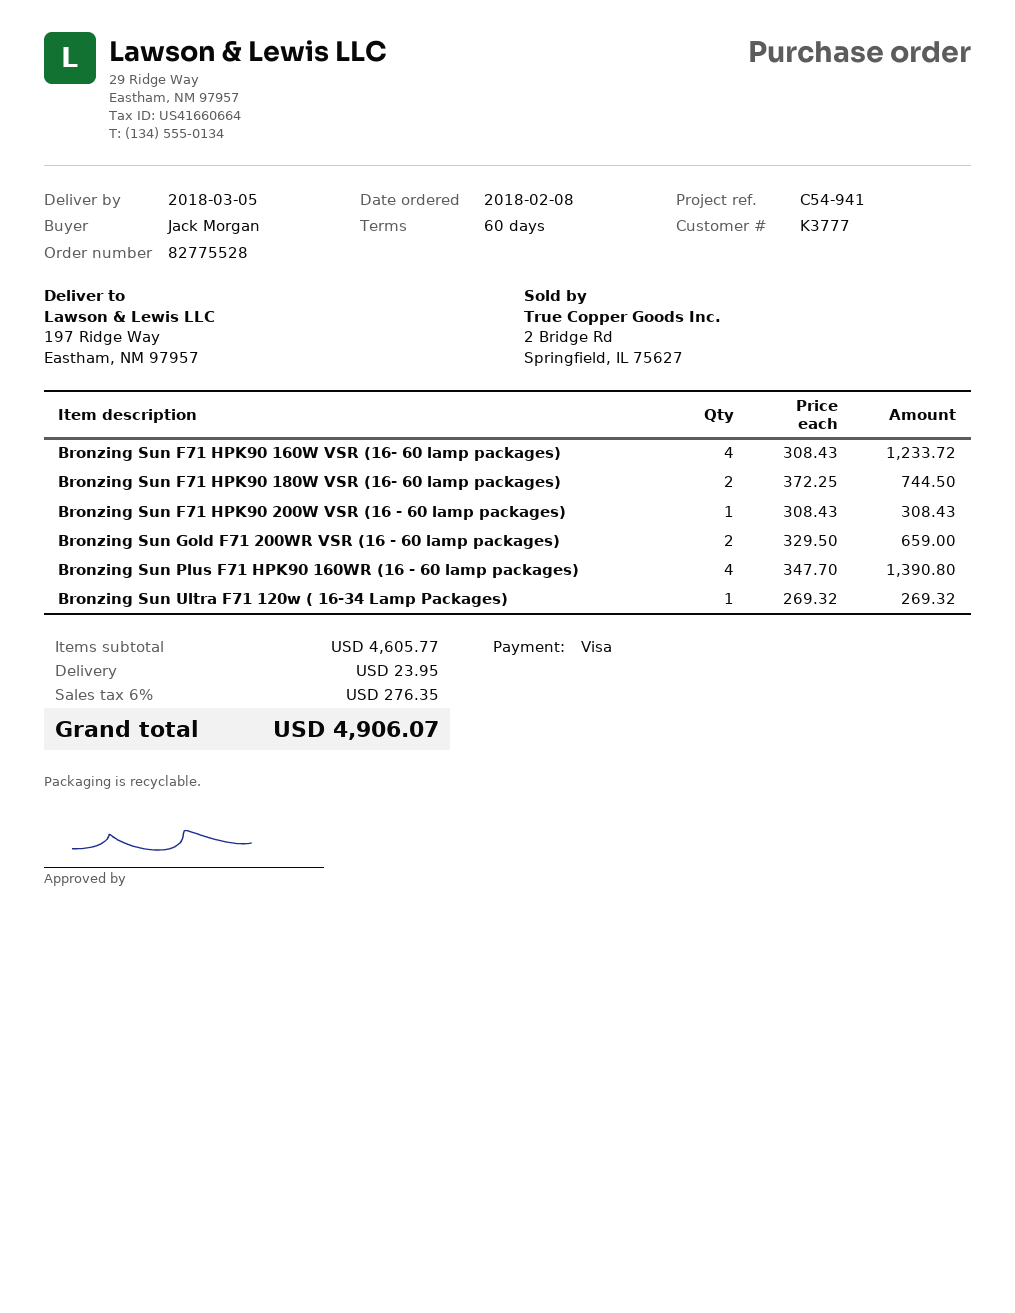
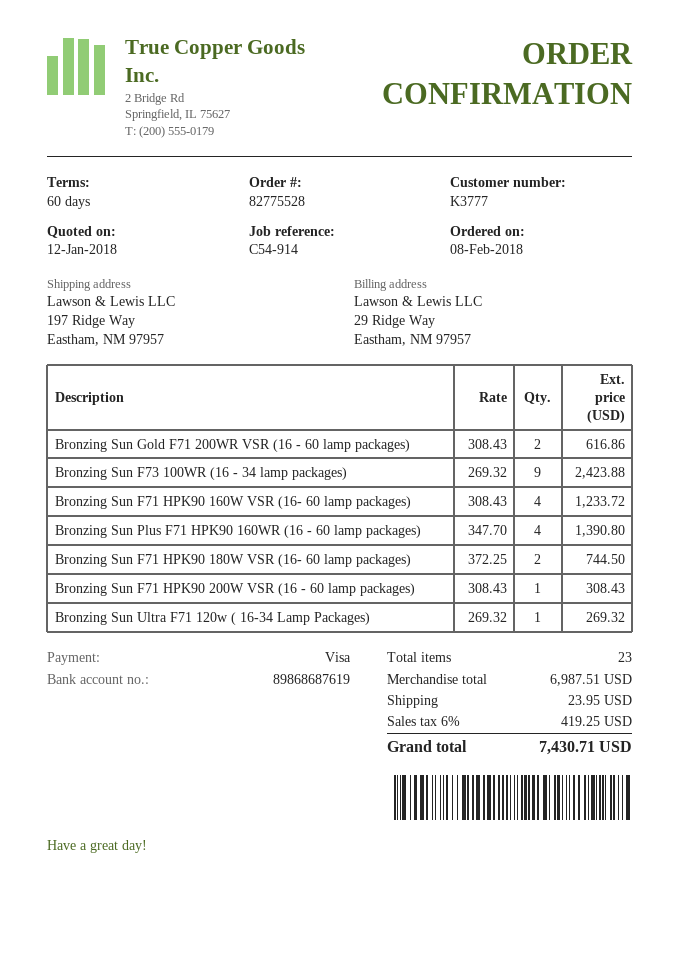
reference: C54-941 -> C54-914
Bronzing Sun Gold F71 200WR VSR (16 - 60 lamp packages): 2 x 329.50 = 659.00 -> 2 x 308.43 = 616.86
Bronzing Sun F73 100WR (16 - 34 lamp packages): none -> 9 x 269.32 = 2423.88
subtotal: 4605.77 -> 6987.51
tax: 6% = 276.35 -> 6% = 419.25
total: 4906.07 -> 7430.71

